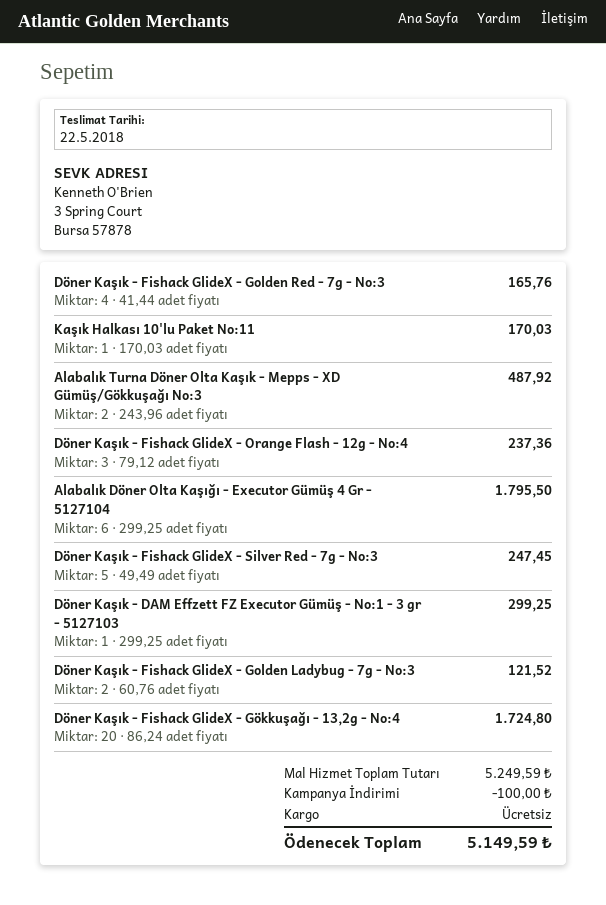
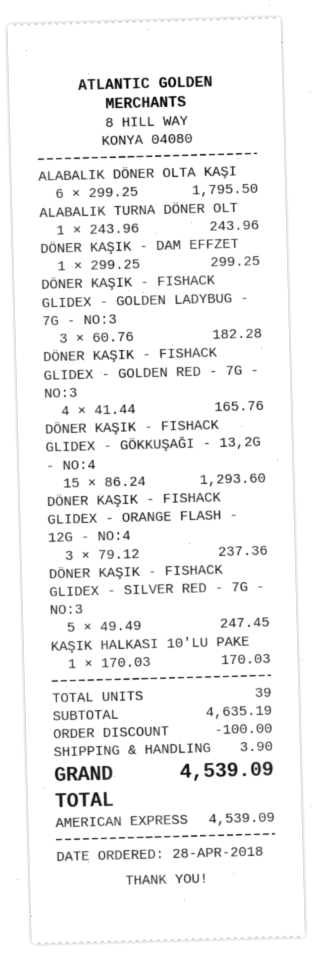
Alabalık Turna Döner Olta Kaşık - Mepps - XD Gümüş/Gökkuşağı No:3: 2 x 243.96 = 487.92 -> 1 x 243.96 = 243.96
Döner Kaşık - Fishack GlideX - Golden Ladybug - 7g - No:3: 2 x 60.76 = 121.52 -> 3 x 60.76 = 182.28
Döner Kaşık - Fishack GlideX - Gökkuşağı - 13,2g - No:4: 20 x 86.24 = 1724.80 -> 15 x 86.24 = 1293.60
subtotal: 5249.59 -> 4635.19
shipping: 0.00 -> 3.90
total: 5149.59 -> 4539.09

